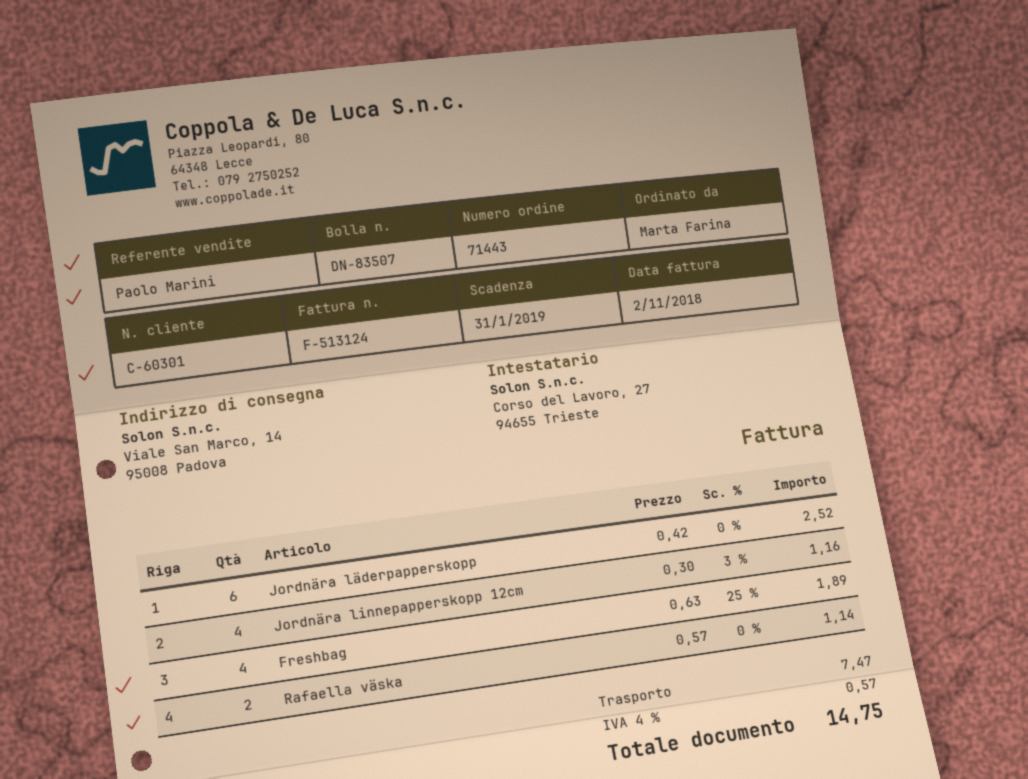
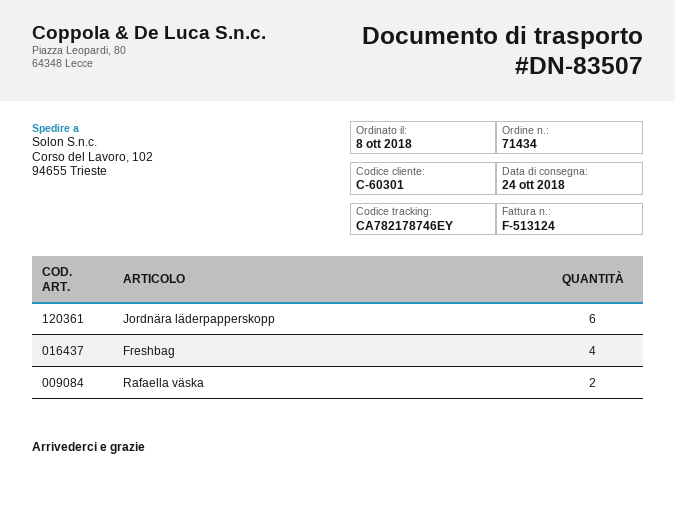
order number: 71443 -> 71434
ship to: Viale San Marco, 14, 95008 Padova -> Corso del Lavoro, 102, 94655 Trieste
Jordnära linnepapperskopp 12cm: 4 -> none

